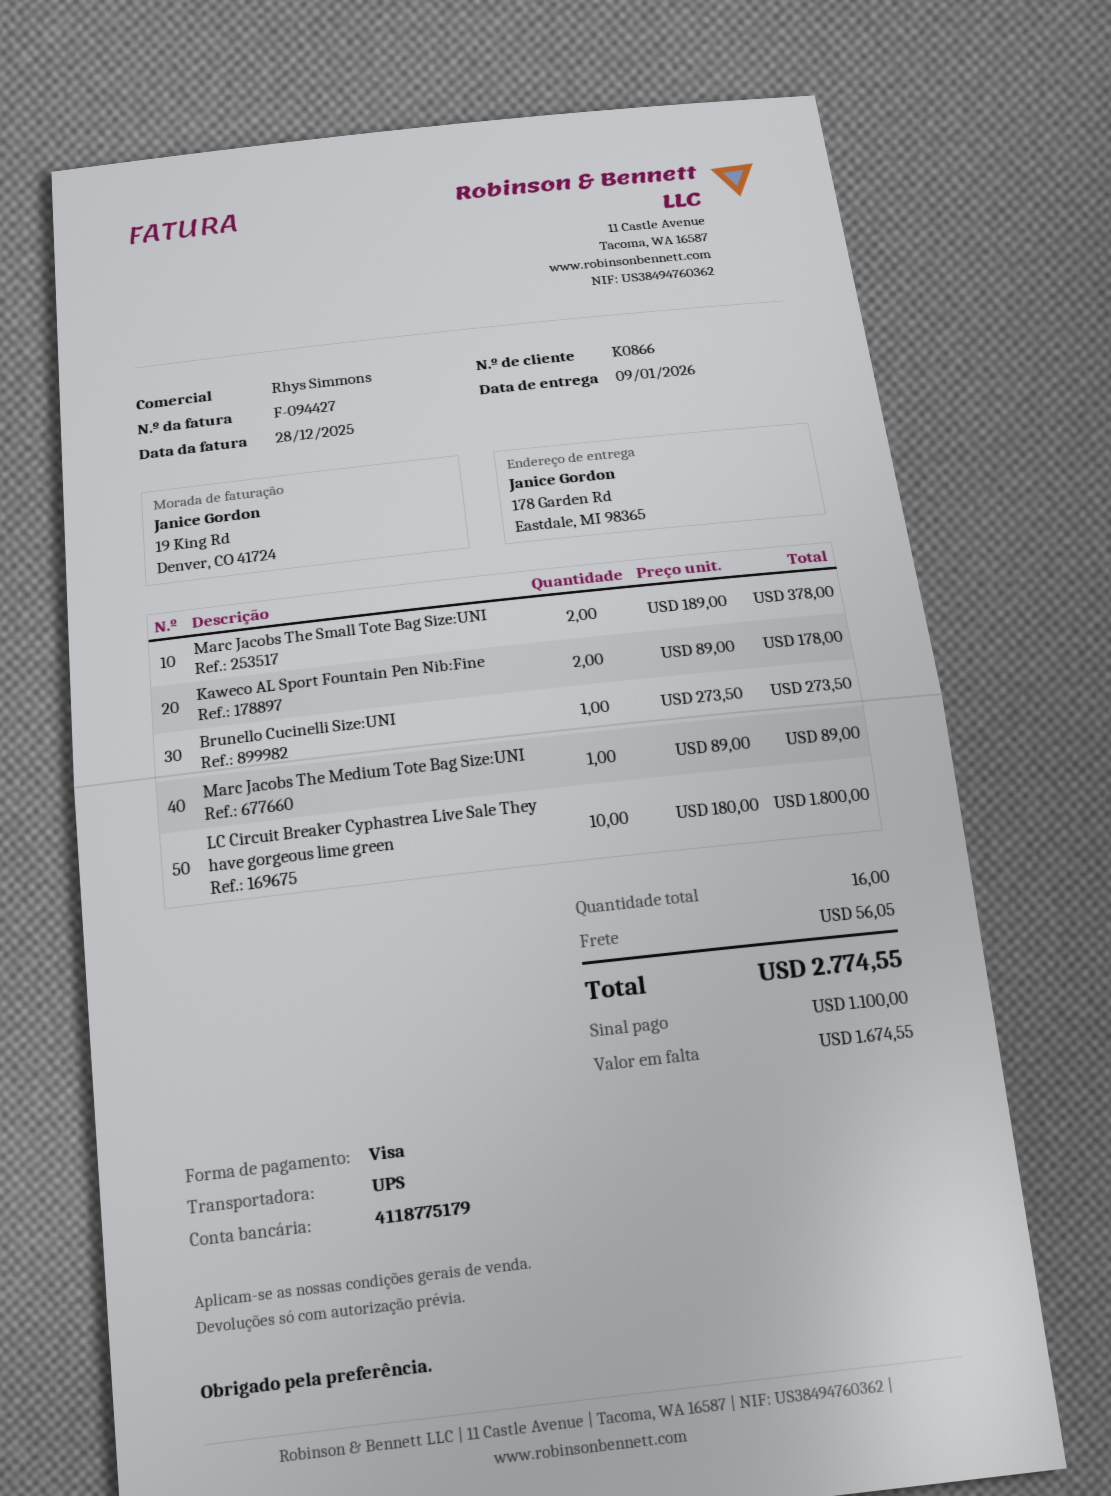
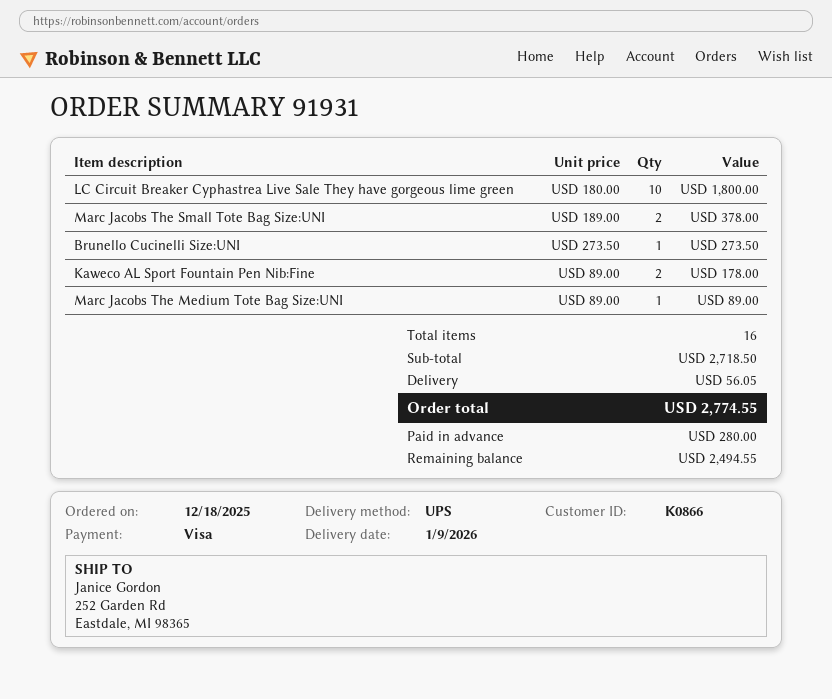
ship to: 178 Garden Rd, Eastdale, MI 98365 -> 252 Garden Rd, Eastdale, MI 98365
deposit: 1100.00 -> 280.00
balance: 1674.55 -> 2494.55

